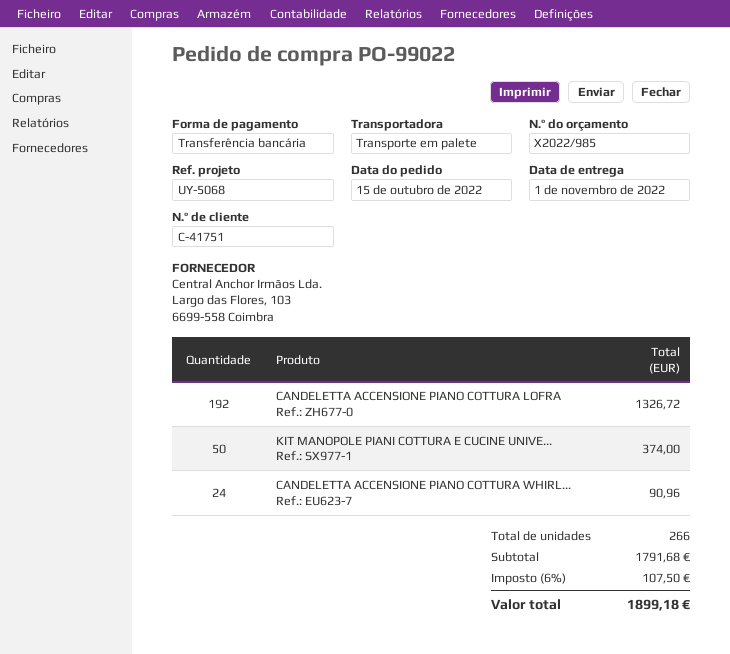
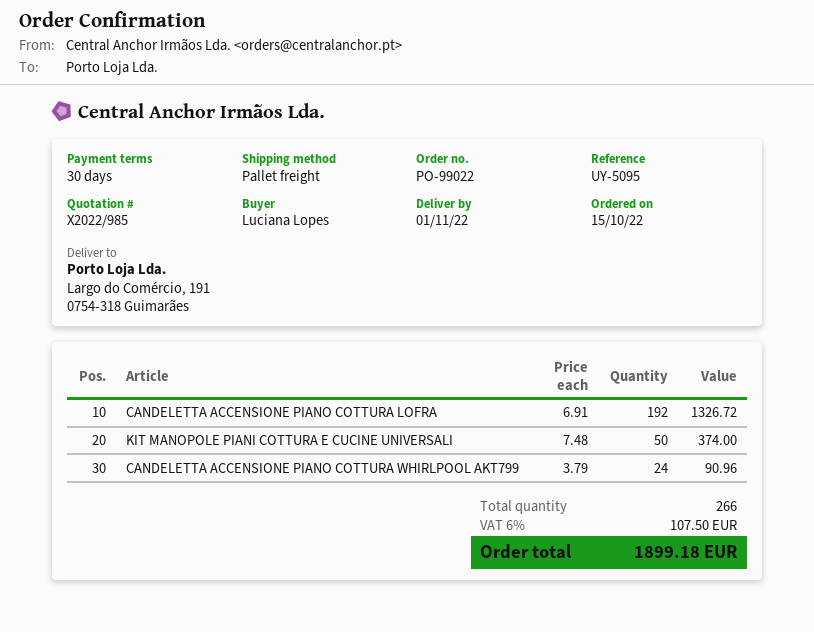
reference: UY-5068 -> UY-5095

